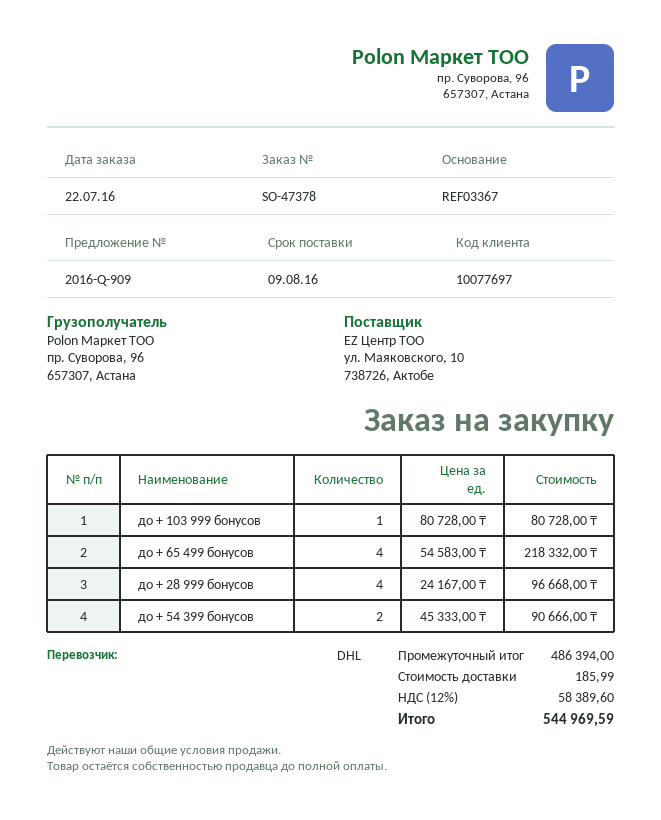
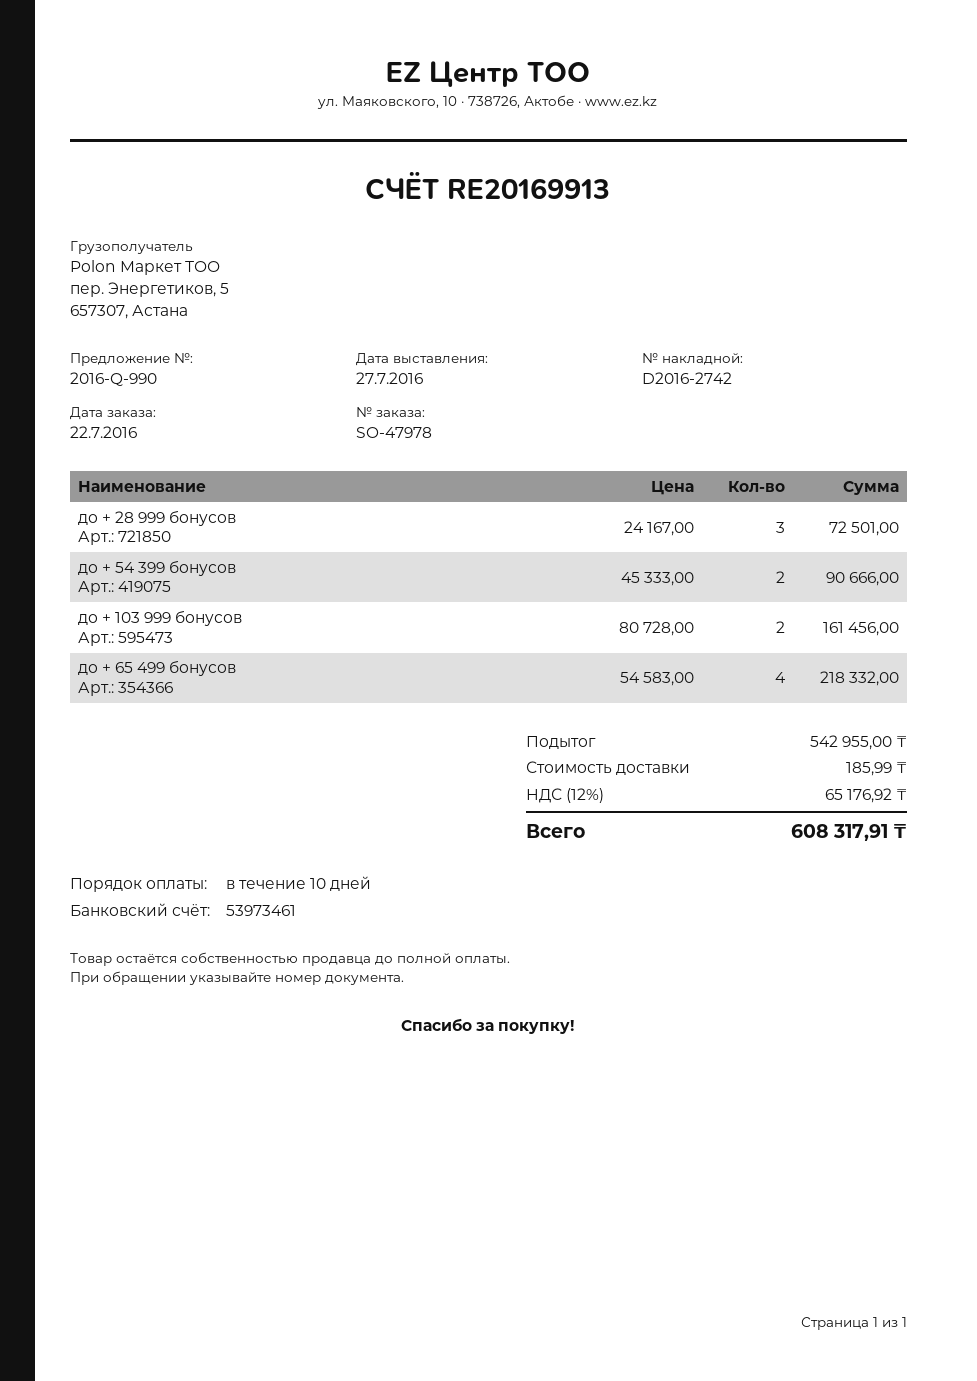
quote number: 2016-Q-909 -> 2016-Q-990
order number: SO-47378 -> SO-47978
ship to: пр. Суворова, 96, 657307, Астана -> пер. Энергетиков, 5, 657307, Астана
до + 103 999 бонусов: 1 x 80728.00 = 80728.00 -> 2 x 80728.00 = 161456.00
до + 28 999 бонусов: 4 x 24167.00 = 96668.00 -> 3 x 24167.00 = 72501.00
subtotal: 486394.00 -> 542955.00
tax: 12% = 58389.60 -> 12% = 65176.92
total: 544969.59 -> 608317.91

